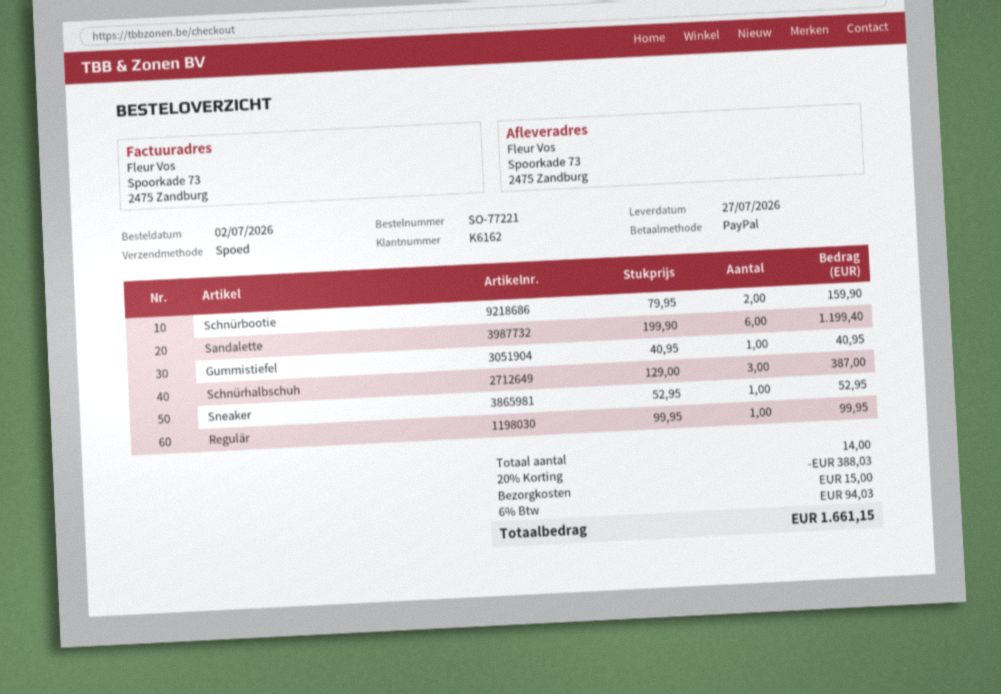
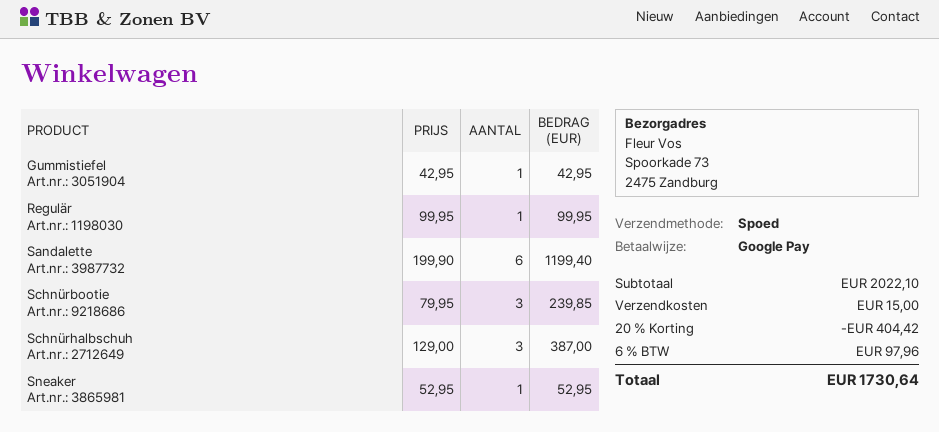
payment method: PayPal -> Google Pay
Schnürbootie: 2 x 79.95 = 159.90 -> 3 x 79.95 = 239.85
Gummistiefel: 1 x 40.95 = 40.95 -> 1 x 42.95 = 42.95
discount: 20% = 388.03 -> 20% = 404.42
tax: 6% = 94.03 -> 6% = 97.96
total: 1661.15 -> 1730.64

